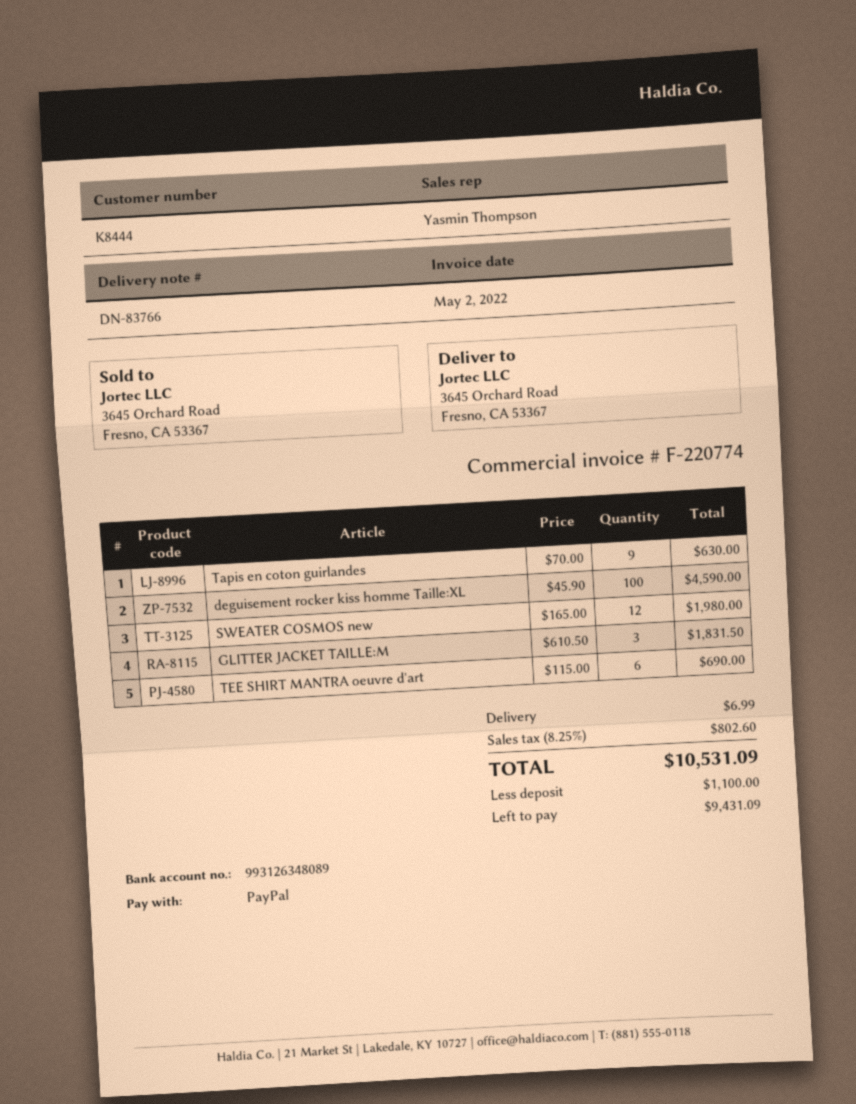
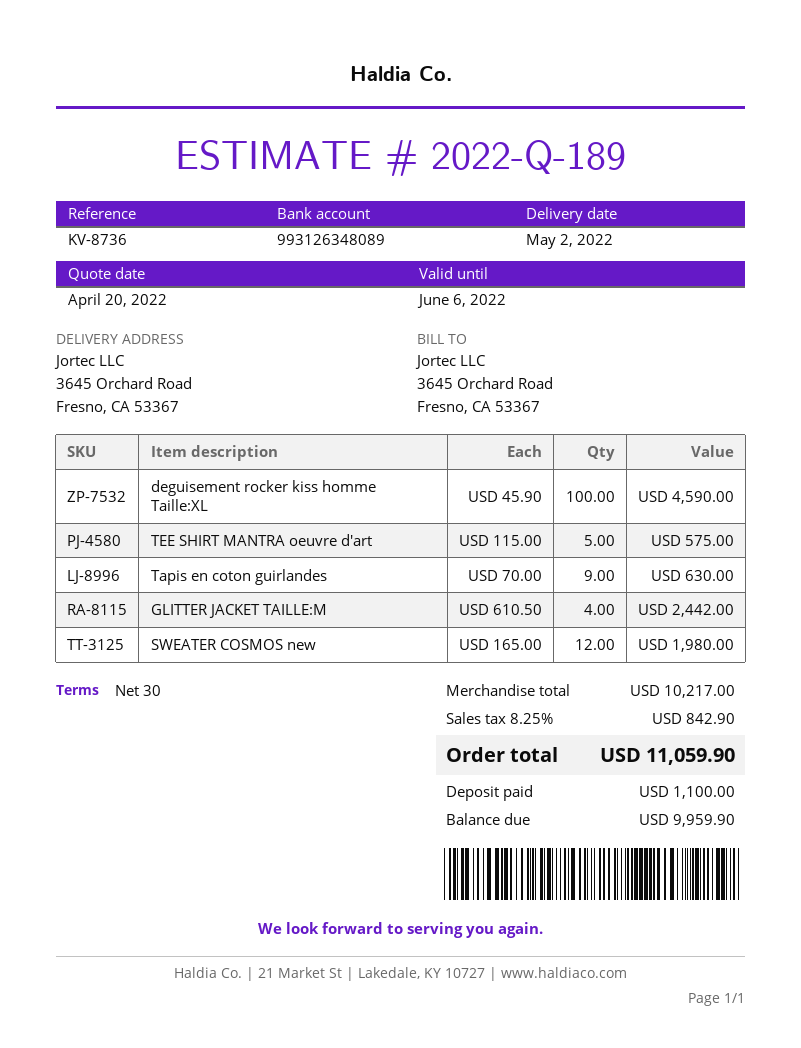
GLITTER JACKET TAILLE:M: 3 x 610.50 = 1831.50 -> 4 x 610.50 = 2442.00
TEE SHIRT MANTRA oeuvre d'art: 6 x 115.00 = 690.00 -> 5 x 115.00 = 575.00
shipping: 6.99 -> none
tax: 8.25% = 802.60 -> 8.25% = 842.90
total: 10531.09 -> 11059.90
balance: 9431.09 -> 9959.90

